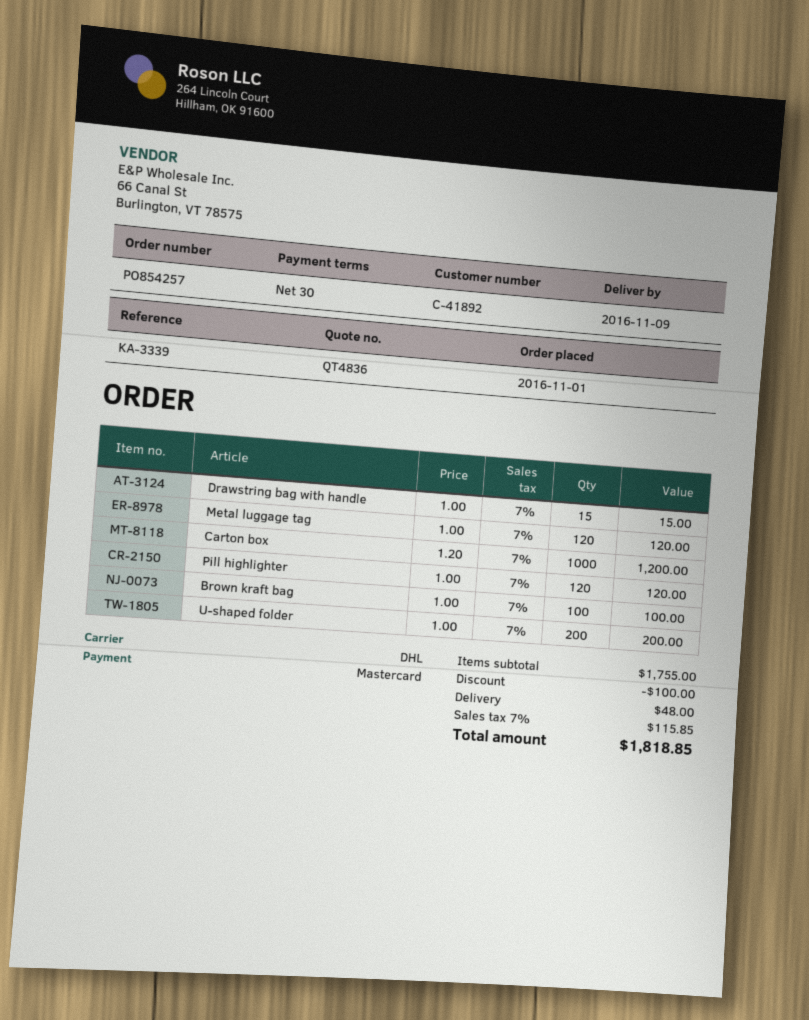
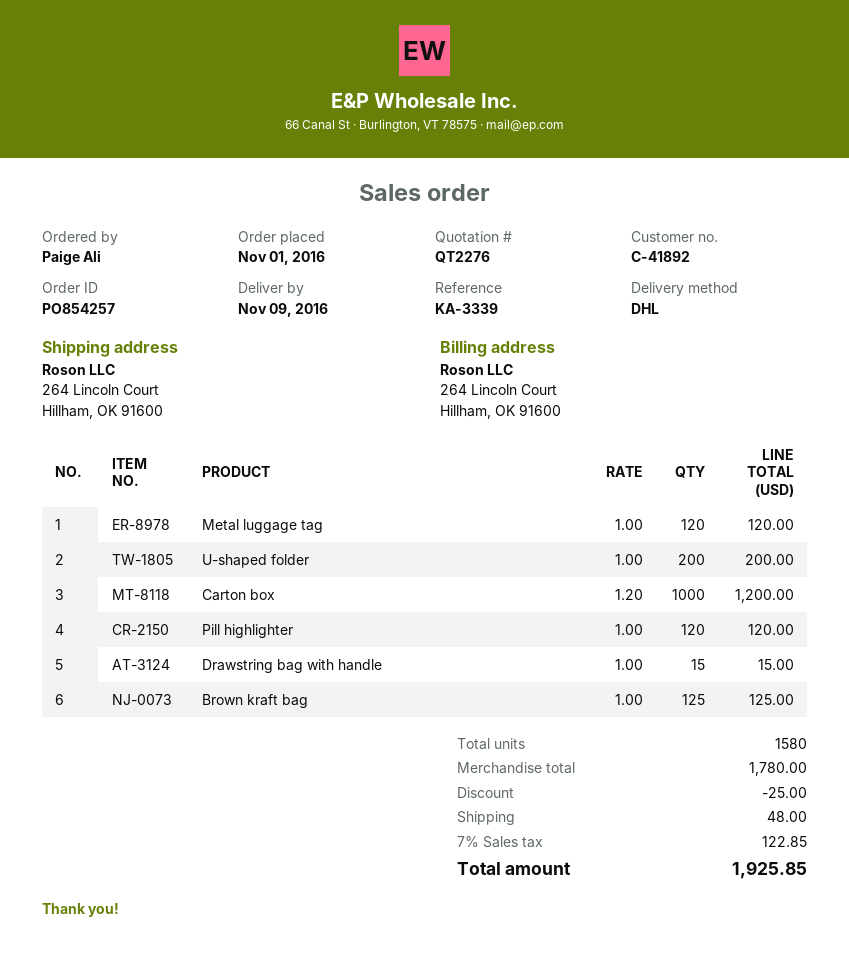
quote number: QT4836 -> QT2276
Brown kraft bag: 100 x 1.00 = 100.00 -> 125 x 1.00 = 125.00
subtotal: 1755.00 -> 1780.00
discount: 100.00 -> 25.00
tax: 7% = 115.85 -> 7% = 122.85
total: 1818.85 -> 1925.85

